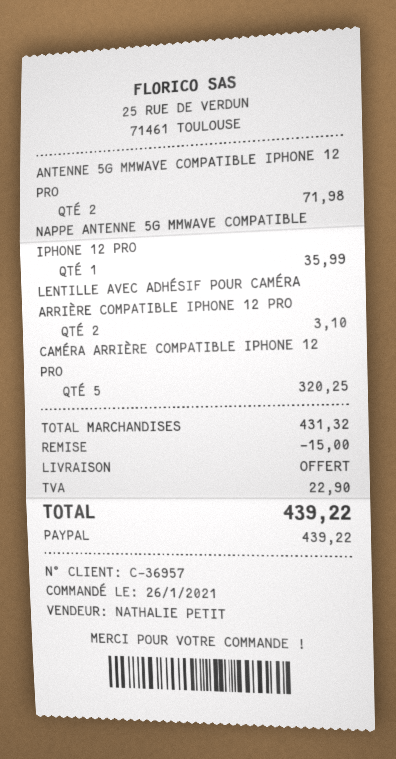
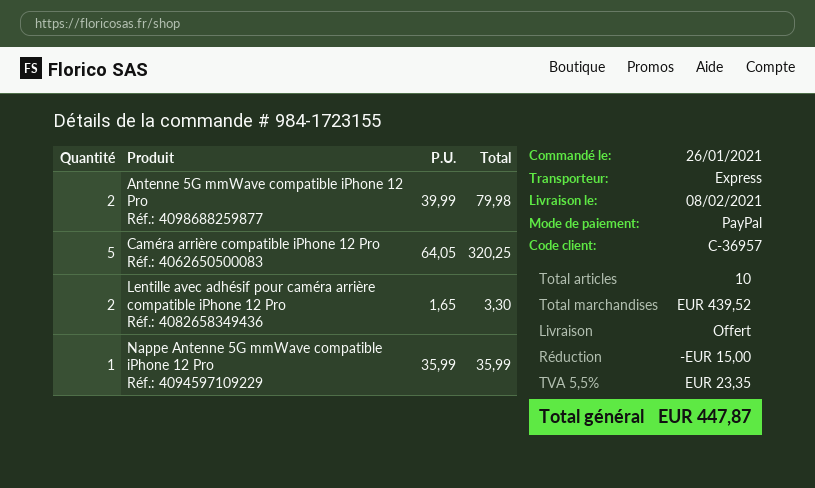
ANTENNE 5G MMWAVE COMPATIBLE IPHONE 12 PRO: 2 for 71.98 -> 2 for 79.98
LENTILLE AVEC ADHÉSIF POUR CAMÉRA ARRIÈRE COMPATIBLE IPHONE 12 PRO: 2 for 3.10 -> 2 for 3.30
subtotal: 431.32 -> 439.52
tax: 22.90 -> 23.35
total: 439.22 -> 447.87

